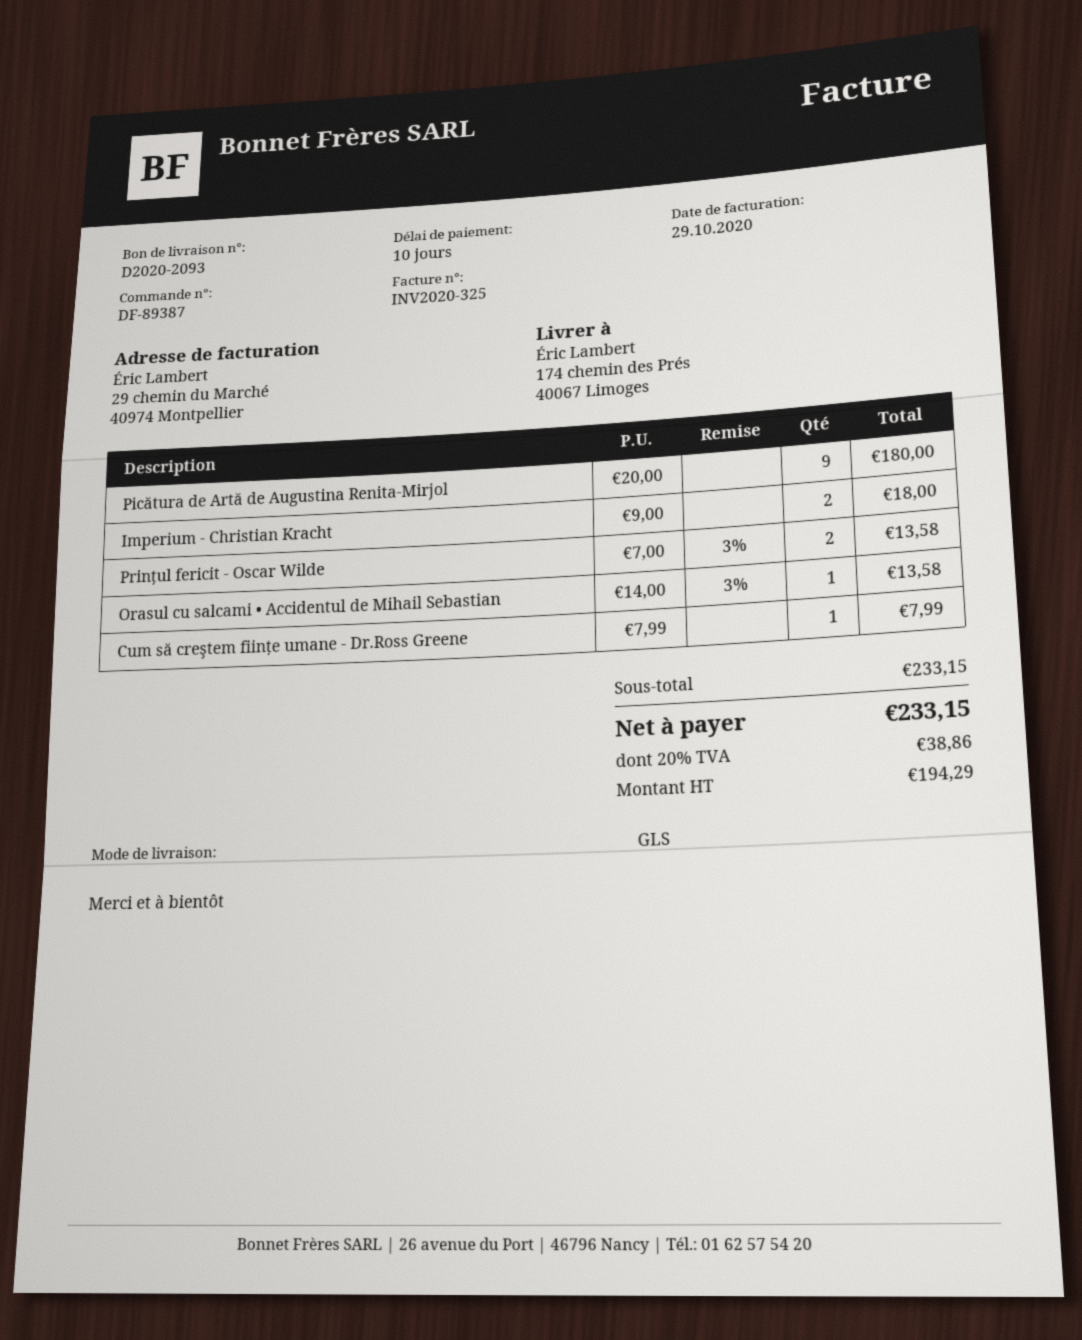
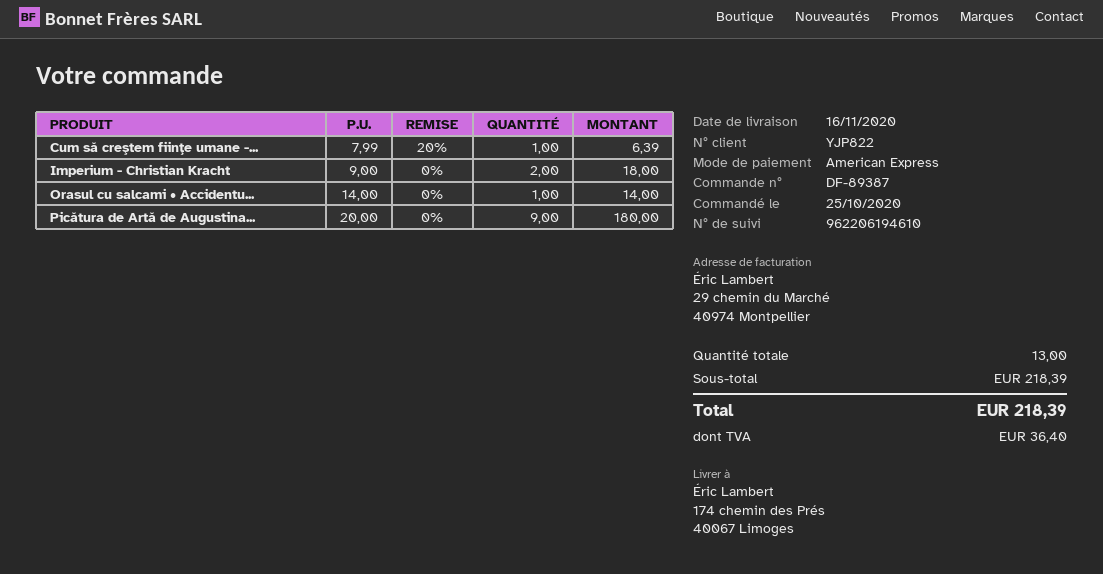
Prințul fericit - Oscar Wilde: 2 x 7.00 - 3% = 13.58 -> none
Orasul cu salcami • Accidentul de Mihail Sebastian: 1 x 14.00 - 3% = 13.58 -> 1 x 14.00 = 14.00
Cum să creştem ființe umane - Dr.Ross Greene: 1 x 7.99 = 7.99 -> 1 x 7.99 - 20% = 6.39
subtotal: 233.15 -> 218.39
tax: 38.86 -> 36.40
total: 233.15 -> 218.39

